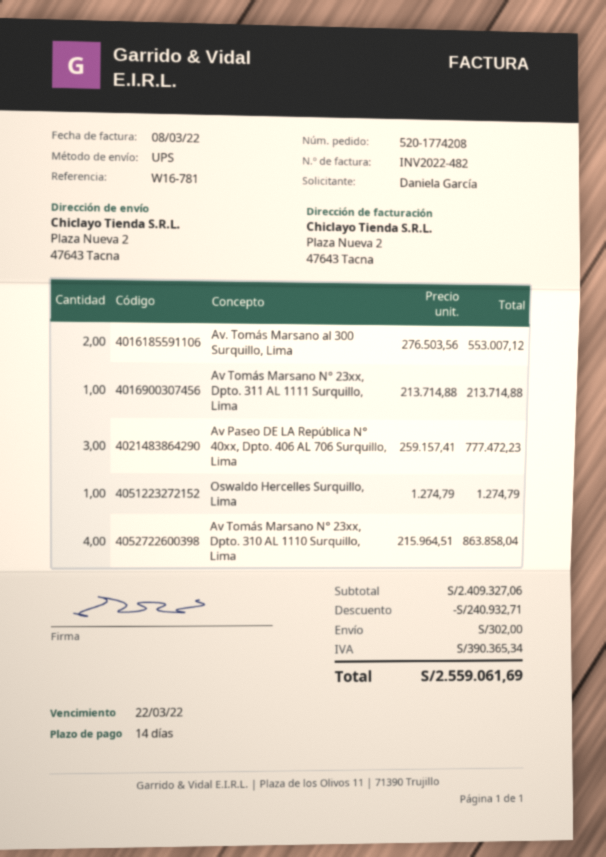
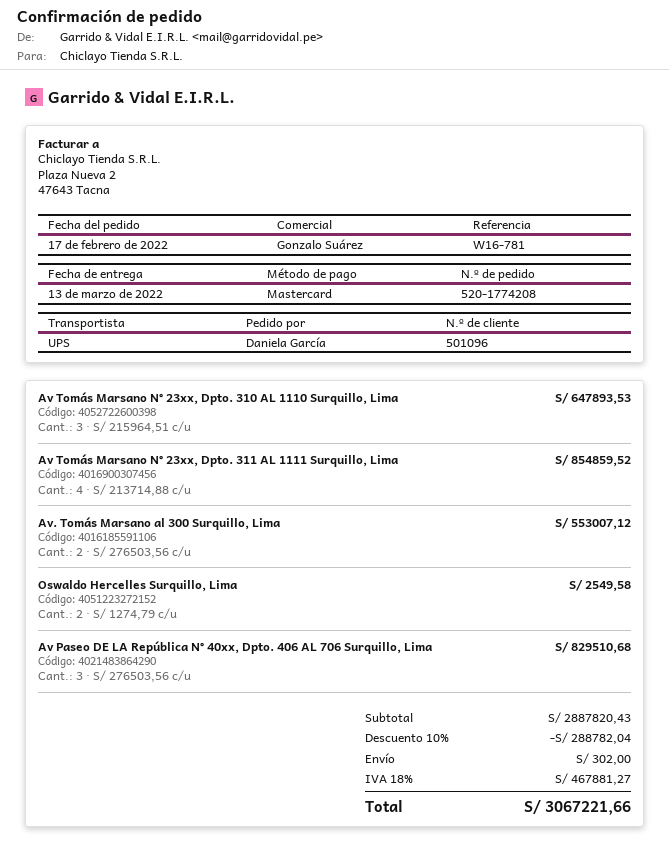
Av Tomás Marsano N° 23xx, Dpto. 311 AL 1111 Surquillo, Lima: 1 x 213714.88 = 213714.88 -> 4 x 213714.88 = 854859.52
Av Paseo DE LA República N° 40xx, Dpto. 406 AL 706 Surquillo, Lima: 3 x 259157.41 = 777472.23 -> 3 x 276503.56 = 829510.68
Oswaldo Hercelles Surquillo, Lima: 1 x 1274.79 = 1274.79 -> 2 x 1274.79 = 2549.58
Av Tomás Marsano N° 23xx, Dpto. 310 AL 1110 Surquillo, Lima: 4 x 215964.51 = 863858.04 -> 3 x 215964.51 = 647893.53
subtotal: 2409327.06 -> 2887820.43
discount: 240932.71 -> 288782.04
tax: 390365.34 -> 467881.27
total: 2559061.69 -> 3067221.66

